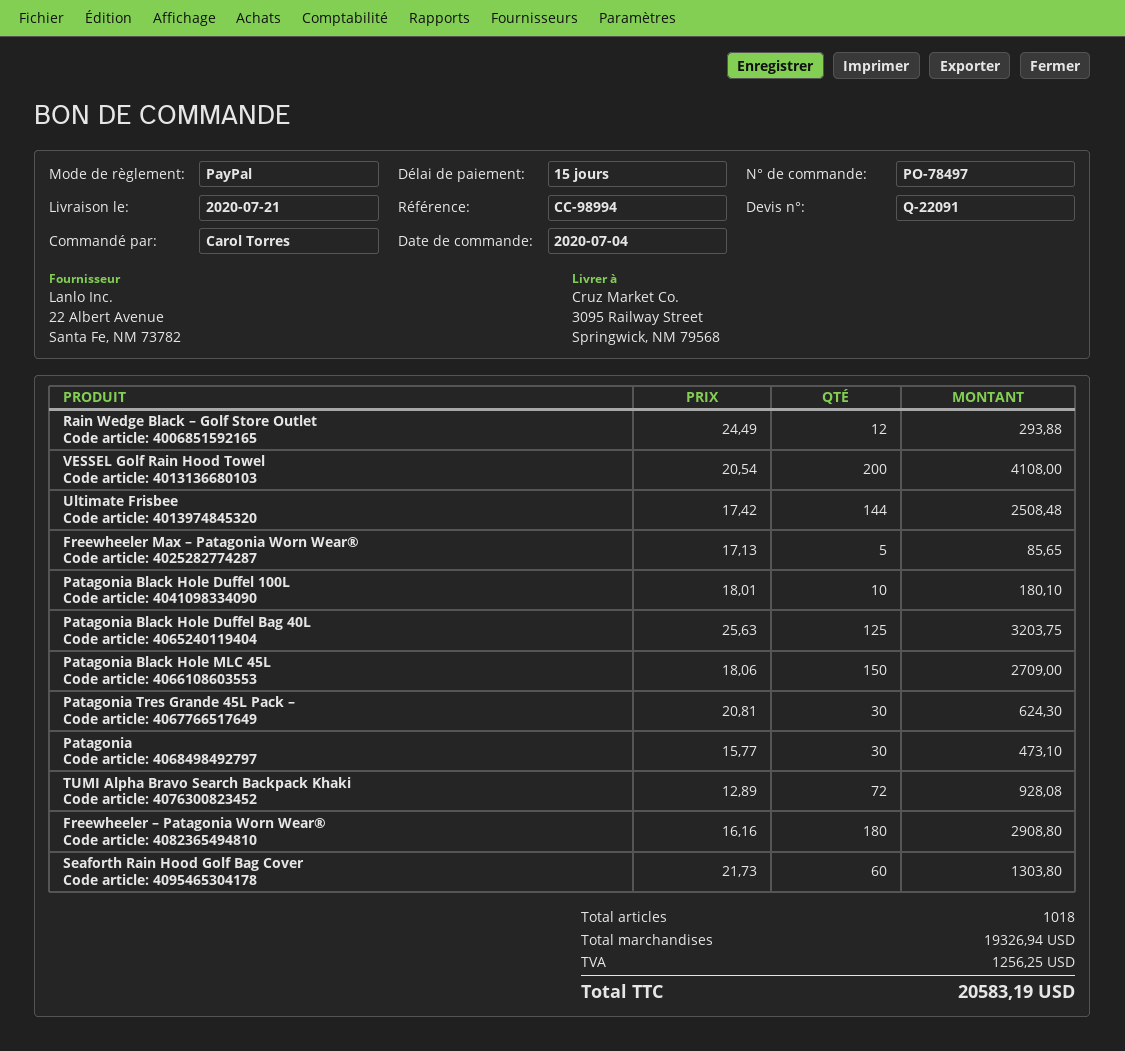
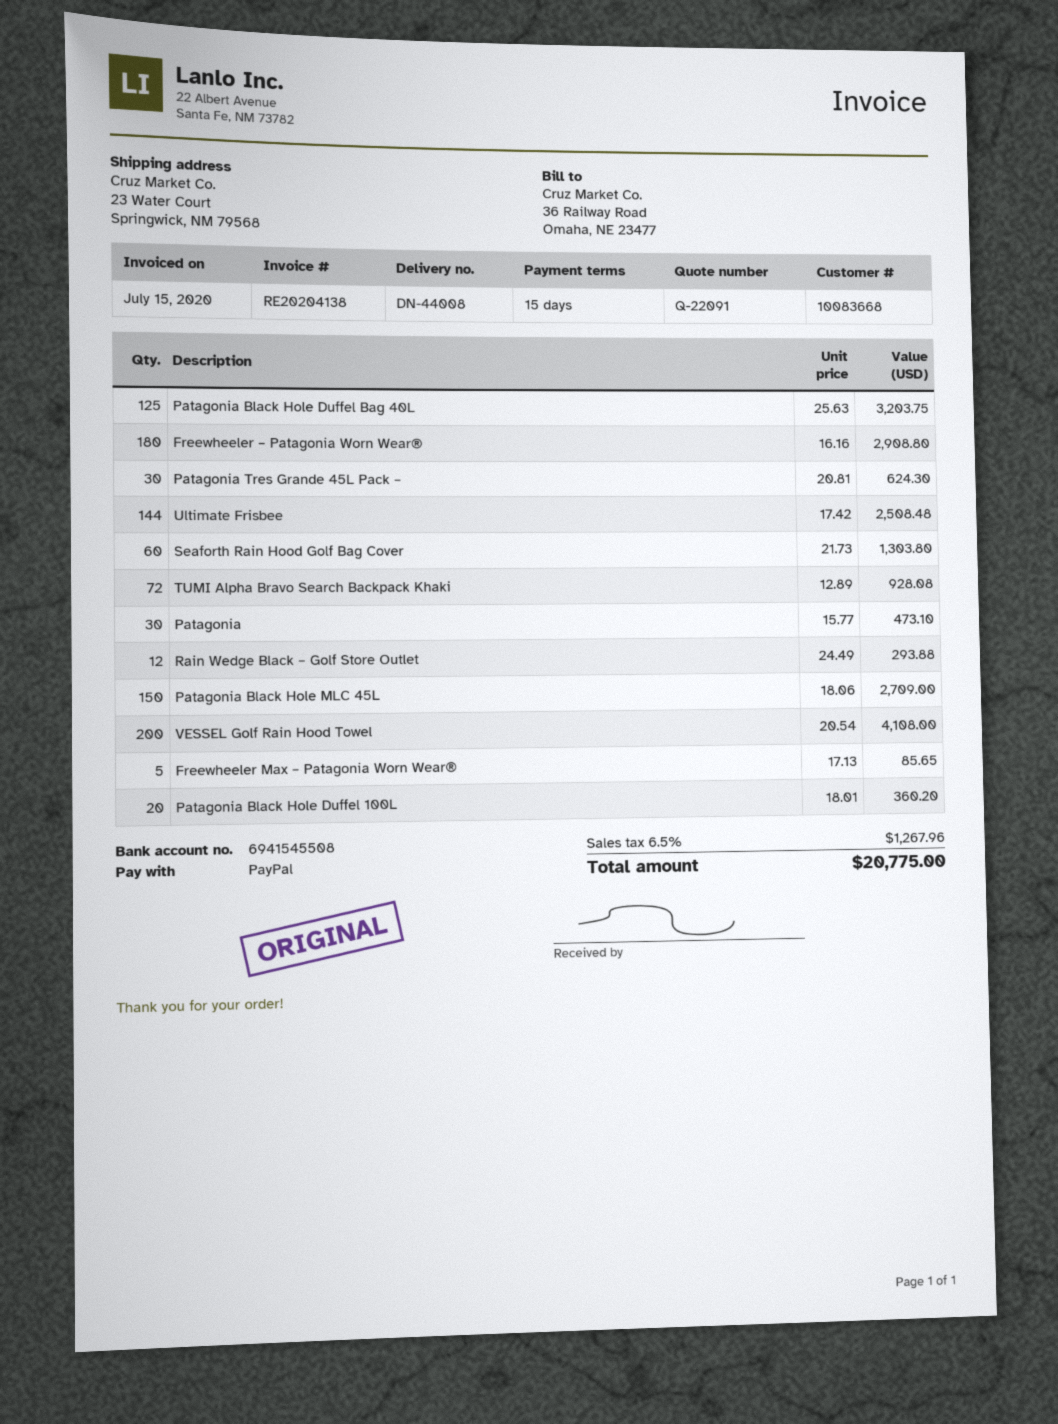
ship to: 3095 Railway Street, Springwick, NM 79568 -> 23 Water Court, Springwick, NM 79568
Patagonia Black Hole Duffel 100L: 10 x 18.01 = 180.10 -> 20 x 18.01 = 360.20
tax: 1256.25 -> 1267.96
total: 20583.19 -> 20775.00

